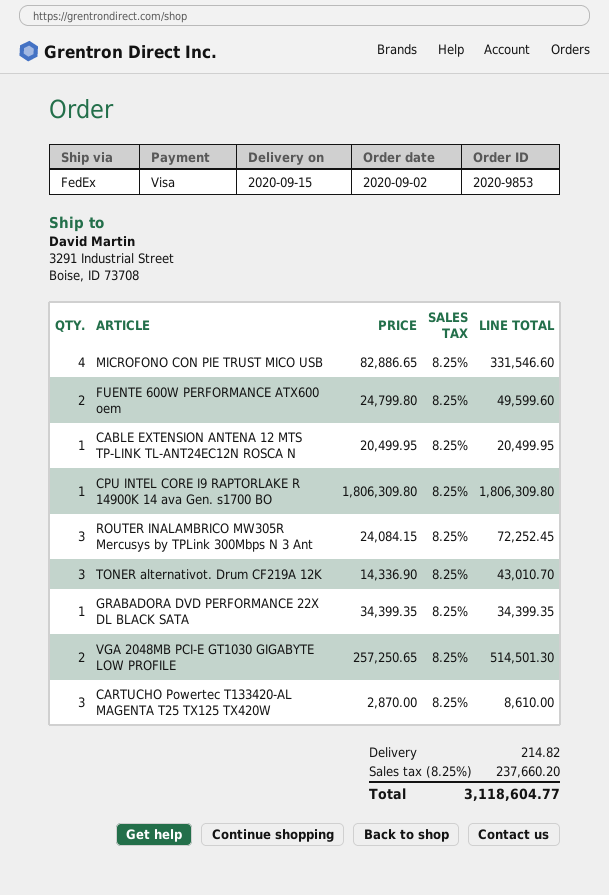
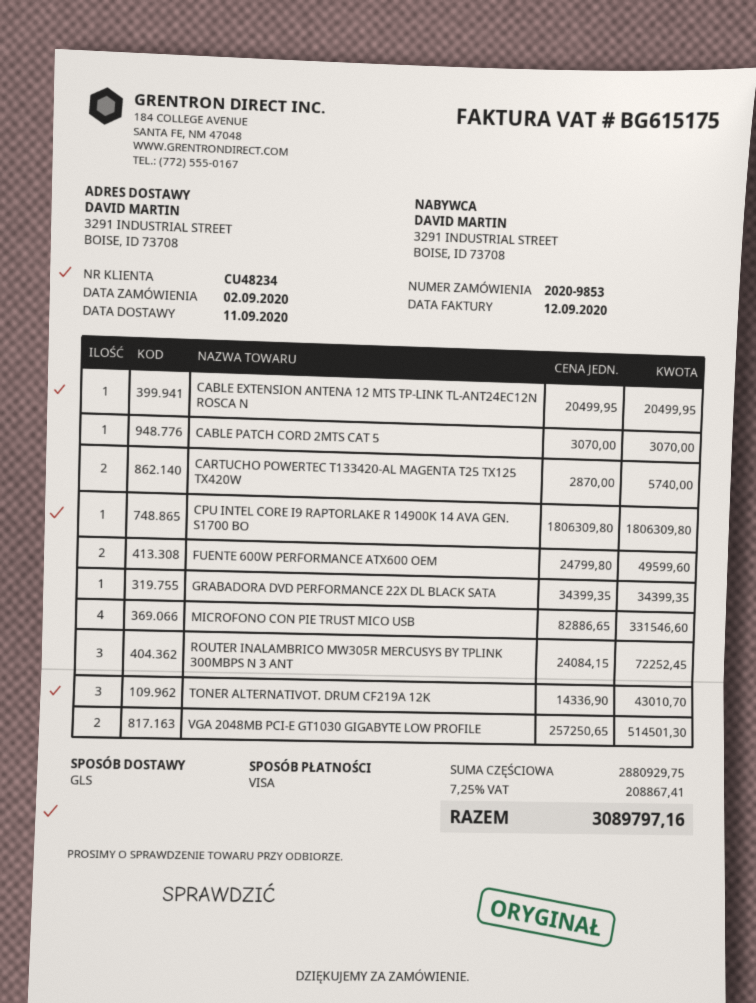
delivery date: 2020-09-15 -> 2020-09-11
shipping method: FedEx -> GLS
CARTUCHO Powertec T133420-AL MAGENTA T25 TX125 TX420W: 3 x 2870.00 = 8610.00 -> 2 x 2870.00 = 5740.00
CABLE PATCH CORD 2MTS CAT 5: none -> 1 x 3070.00 = 3070.00
shipping: 214.82 -> none
tax: 8.25% = 237660.20 -> 7.25% = 208867.41
total: 3118604.77 -> 3089797.16

